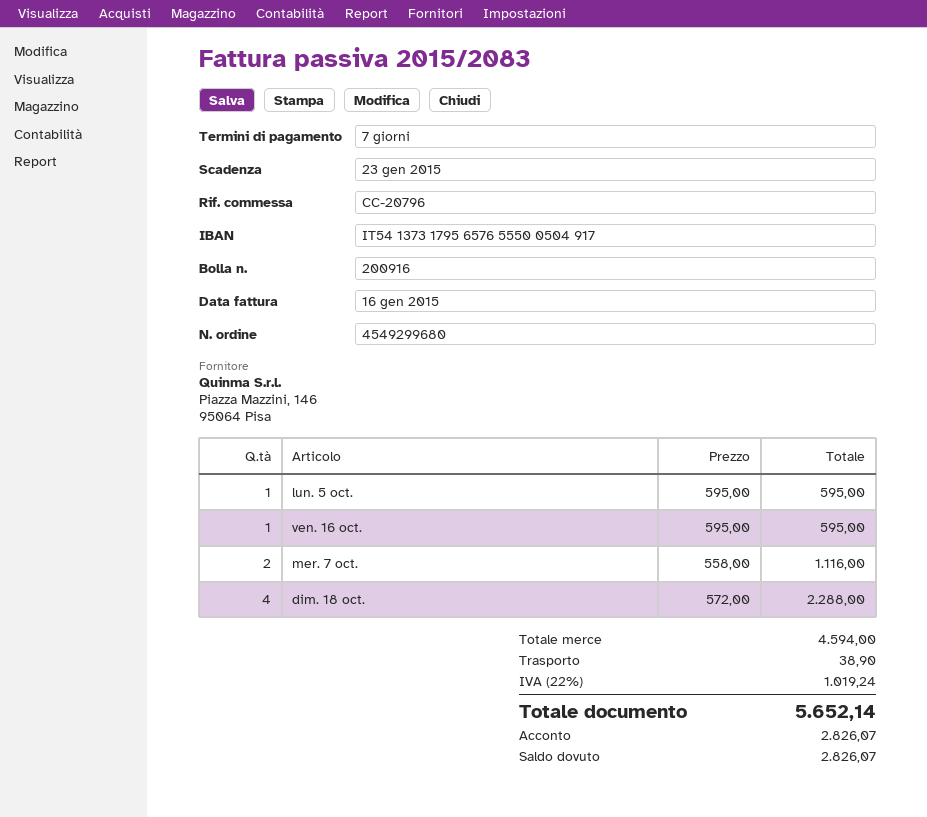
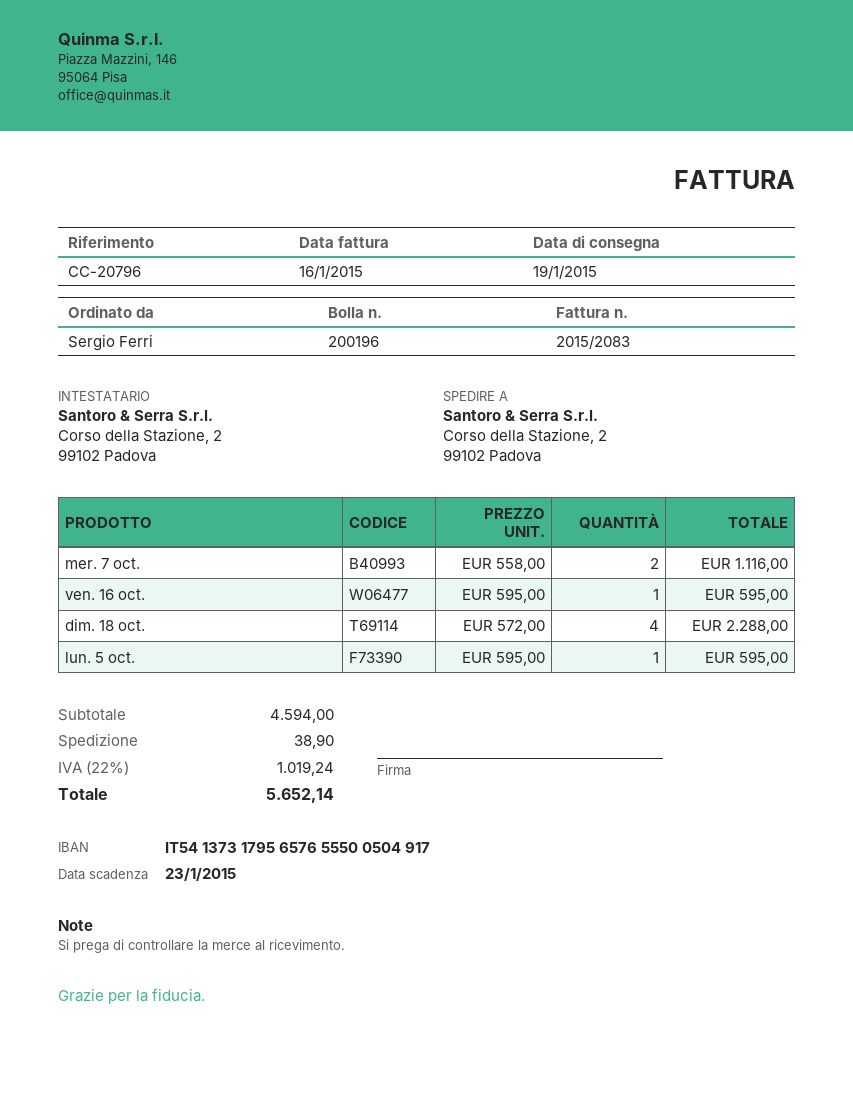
delivery note number: 200916 -> 200196

